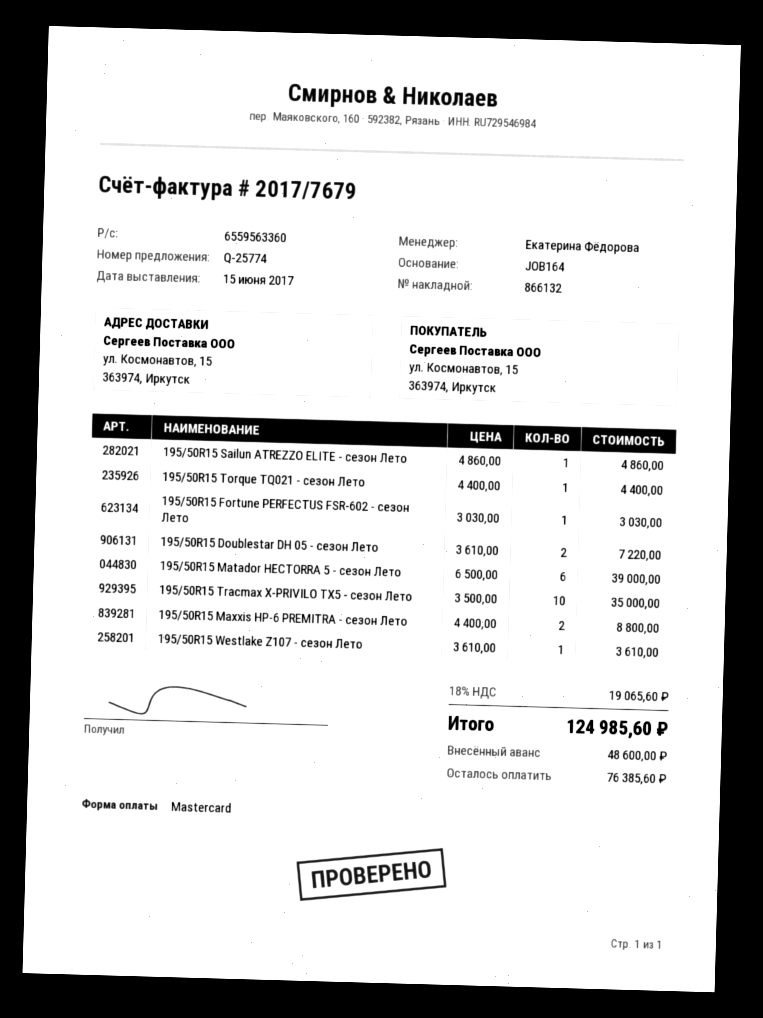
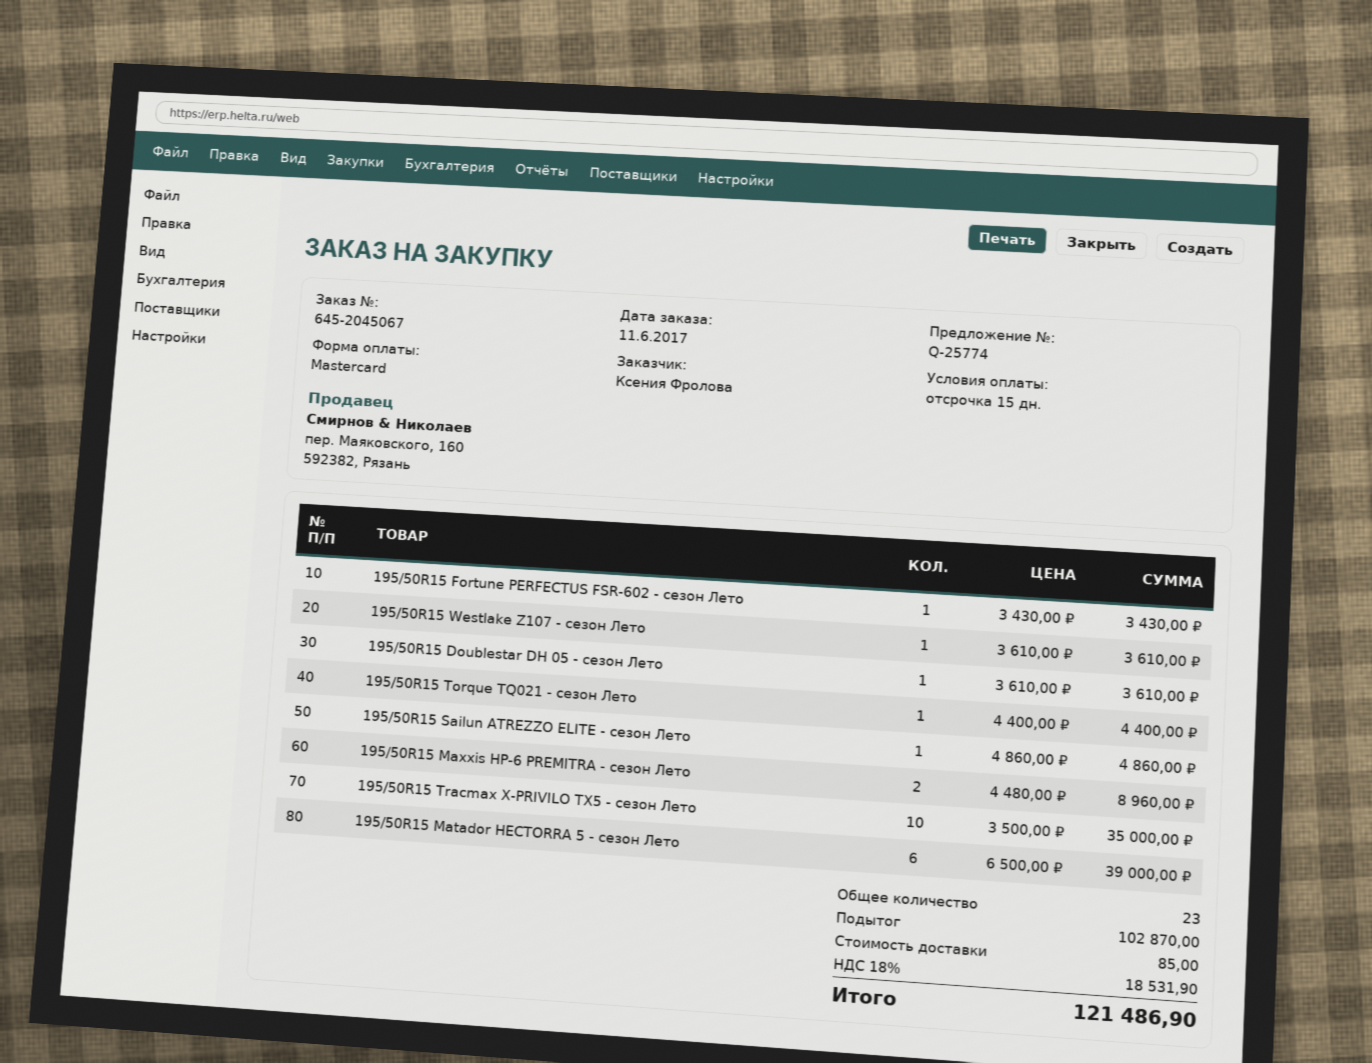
195/50R15 Fortune PERFECTUS FSR-602 - сезон Лето: 1 x 3030.00 = 3030.00 -> 1 x 3430.00 = 3430.00
195/50R15 Doublestar DH 05 - сезон Лето: 2 x 3610.00 = 7220.00 -> 1 x 3610.00 = 3610.00
195/50R15 Maxxis HP-6 PREMITRA - сезон Лето: 2 x 4400.00 = 8800.00 -> 2 x 4480.00 = 8960.00
shipping: none -> 85.00
tax: 18% = 19065.60 -> 18% = 18531.90
total: 124985.60 -> 121486.90

